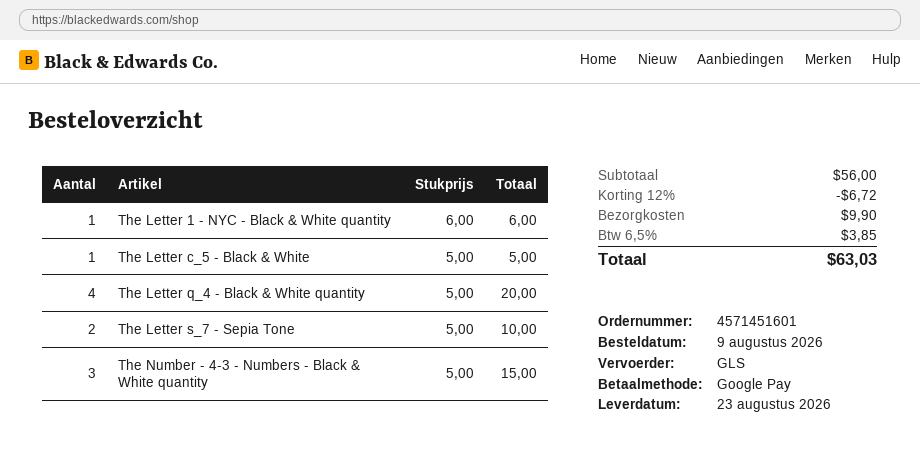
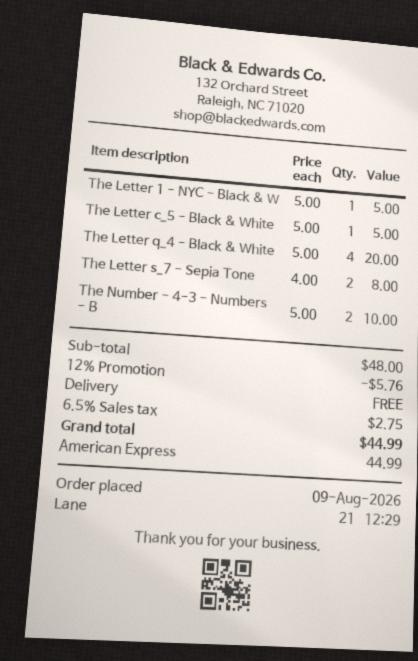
payment method: Google Pay -> American Express
The Letter 1 - NYC - Black & White quantity: 1 x 6.00 = 6.00 -> 1 x 5.00 = 5.00
The Letter s_7 - Sepia Tone: 2 x 5.00 = 10.00 -> 2 x 4.00 = 8.00
The Number - 4-3 - Numbers - Black & White quantity: 3 x 5.00 = 15.00 -> 2 x 5.00 = 10.00
subtotal: 56.00 -> 48.00
discount: 12% = 6.72 -> 12% = 5.76
shipping: 9.90 -> 0.00
tax: 6.5% = 3.85 -> 6.5% = 2.75
total: 63.03 -> 44.99

